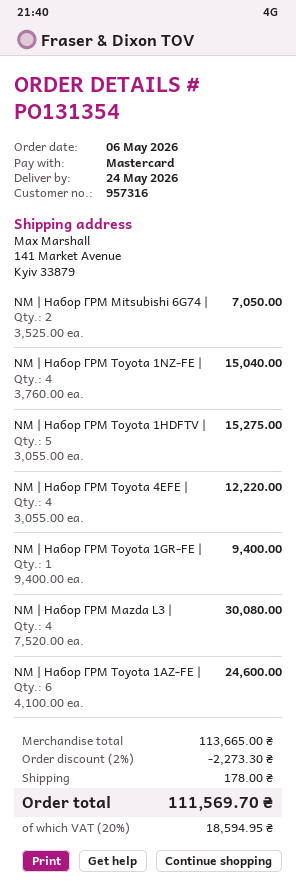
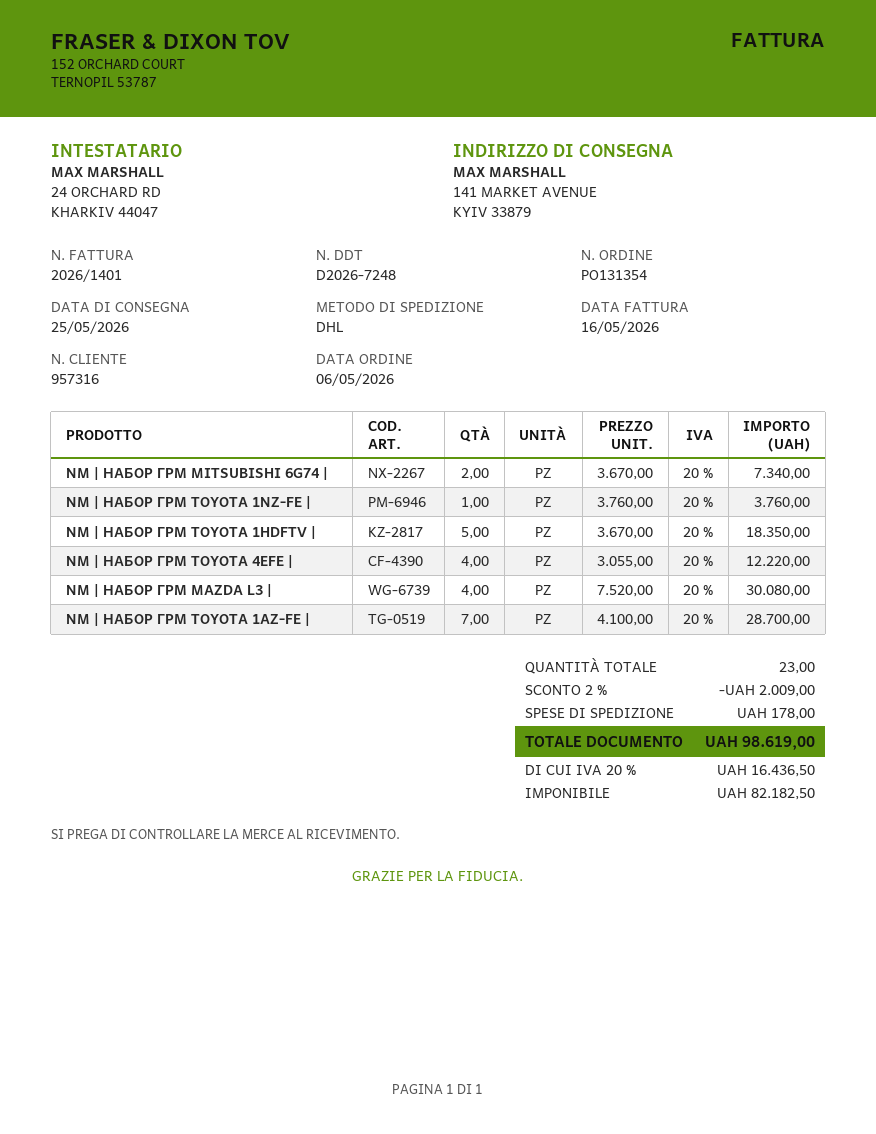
delivery date: 2026-05-24 -> 2026-05-25
NM | Набор ГРМ Mitsubishi 6G74 |: 2 x 3525.00 = 7050.00 -> 2 x 3670.00 = 7340.00
NM | Набор ГРМ Toyota 1NZ-FE |: 4 x 3760.00 = 15040.00 -> 1 x 3760.00 = 3760.00
NM | Набор ГРМ Toyota 1HDFTV |: 5 x 3055.00 = 15275.00 -> 5 x 3670.00 = 18350.00
NM | Набор ГРМ Toyota 1GR-FE |: 1 x 9400.00 = 9400.00 -> none
NM | Набор ГРМ Toyota 1AZ-FE |: 6 x 4100.00 = 24600.00 -> 7 x 4100.00 = 28700.00
discount: 2% = 2273.30 -> 2% = 2009.00
tax: 20% = 18594.95 -> 20% = 16436.50
total: 111569.70 -> 98619.00

